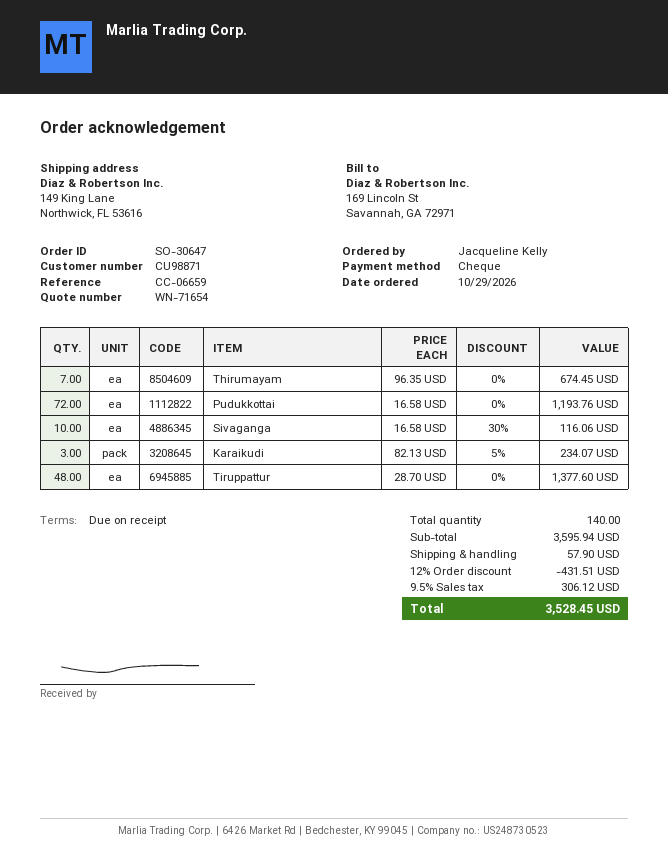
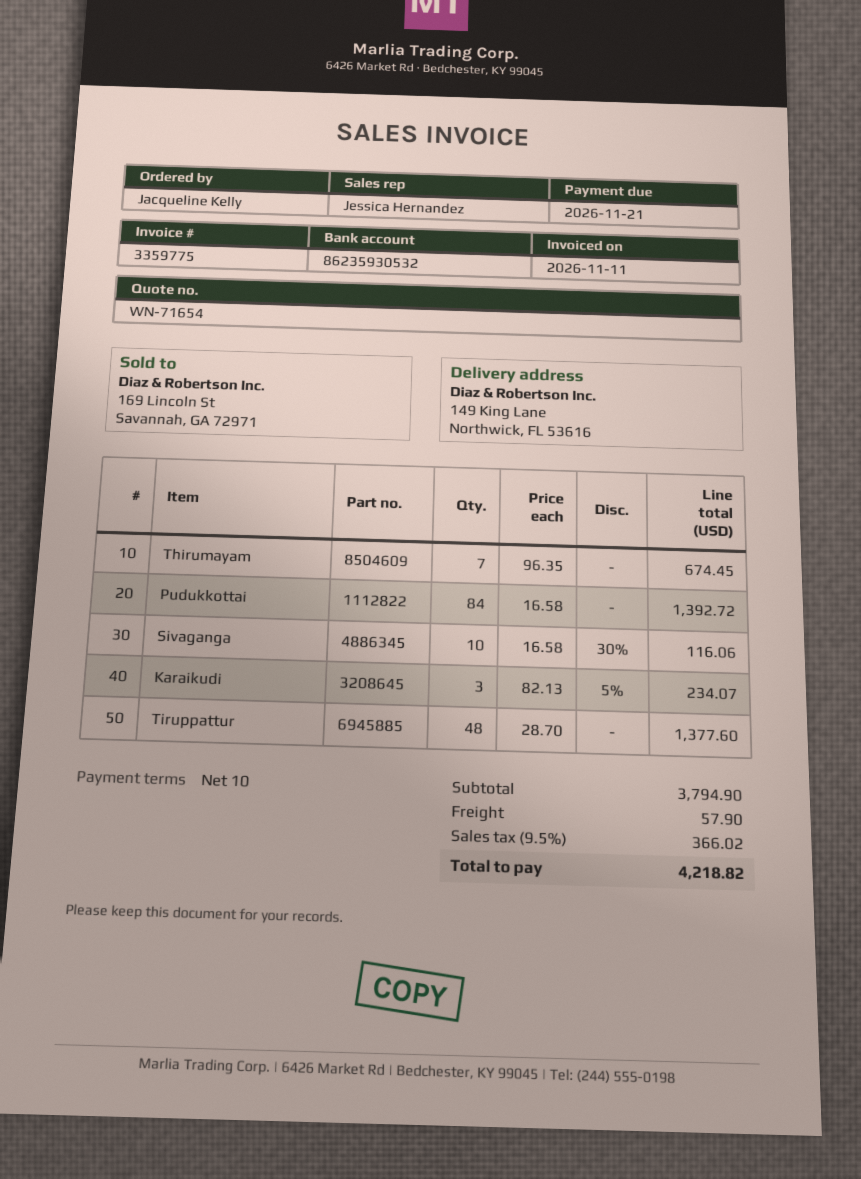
payment terms: on receipt -> 10 days
Pudukkottai: 72 x 16.58 = 1193.76 -> 84 x 16.58 = 1392.72
subtotal: 3595.94 -> 3794.90
discount: 12% = 431.51 -> none
tax: 9.5% = 306.12 -> 9.5% = 366.02
total: 3528.45 -> 4218.82

